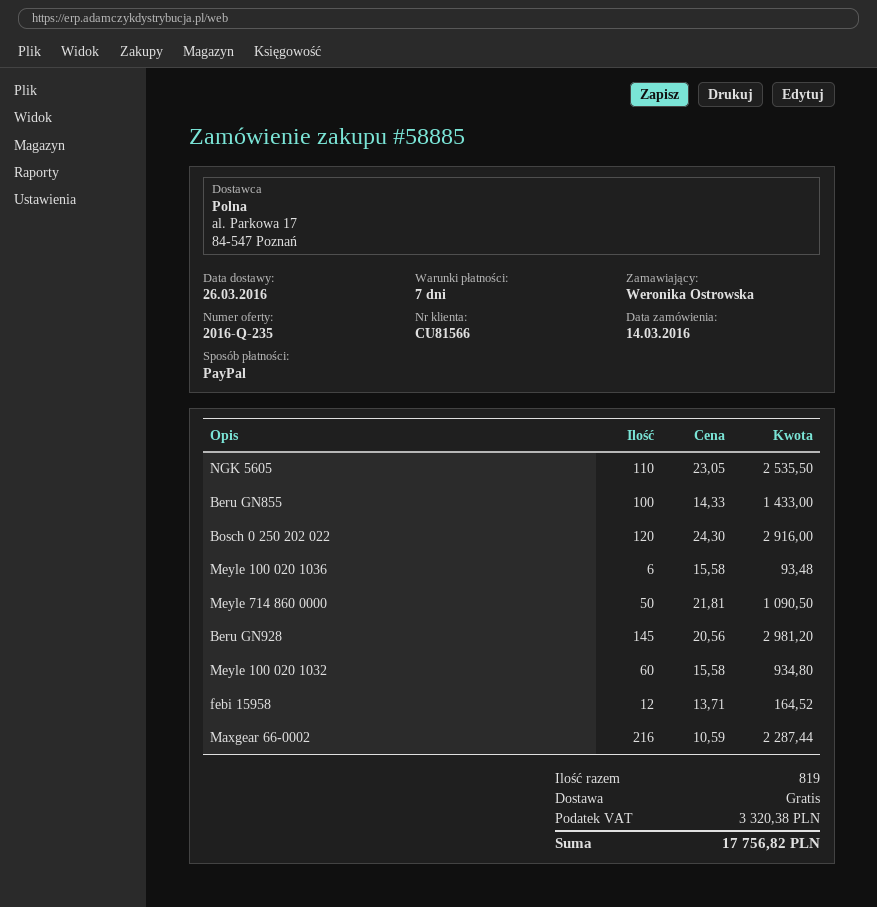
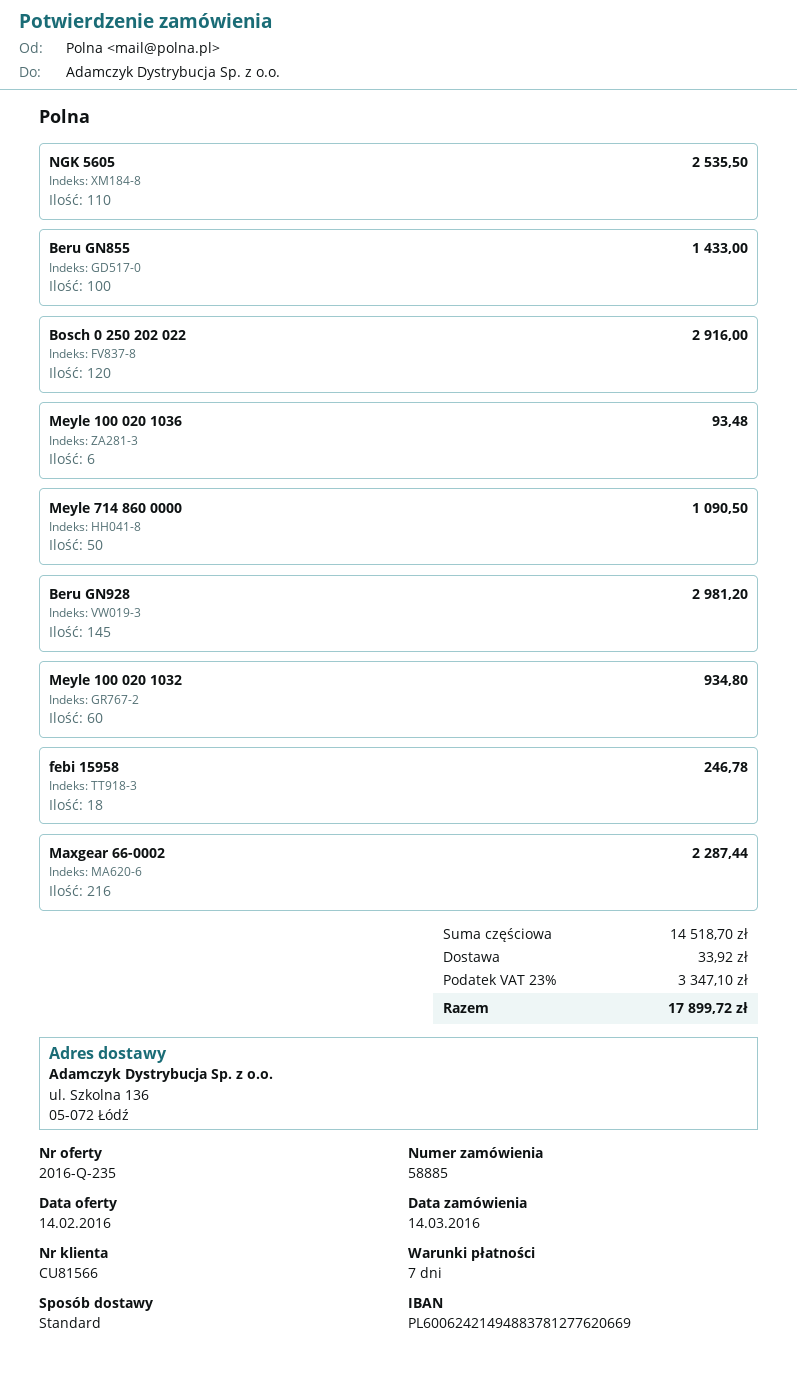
febi 15958: 12 for 164.52 -> 18 for 246.78
shipping: 0.00 -> 33.92
tax: 3320.38 -> 3347.10
total: 17756.82 -> 17899.72

